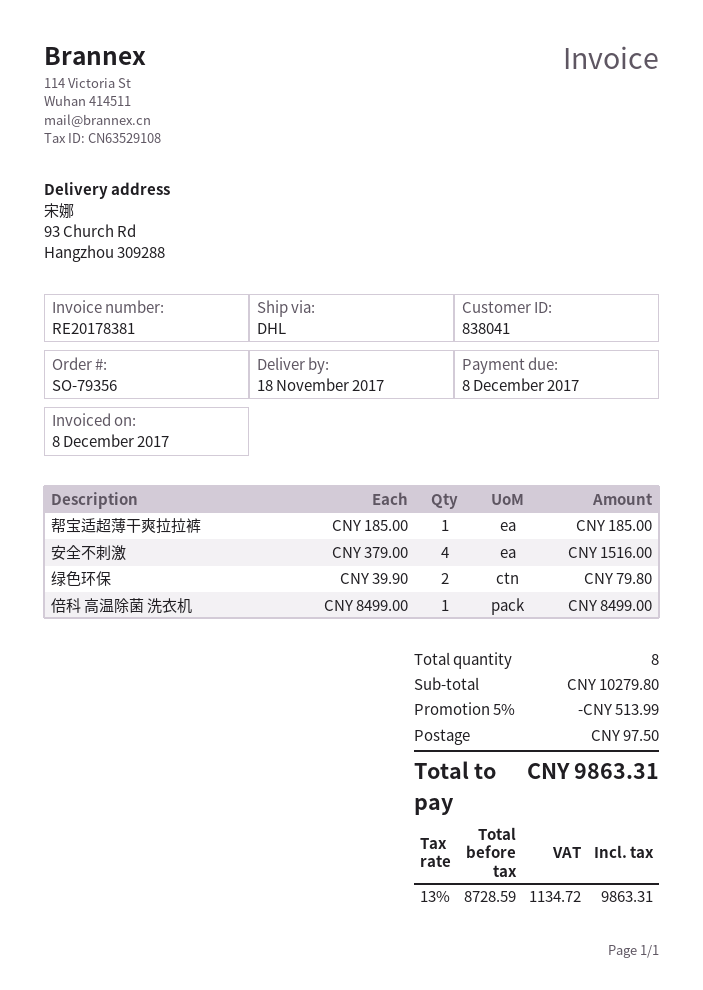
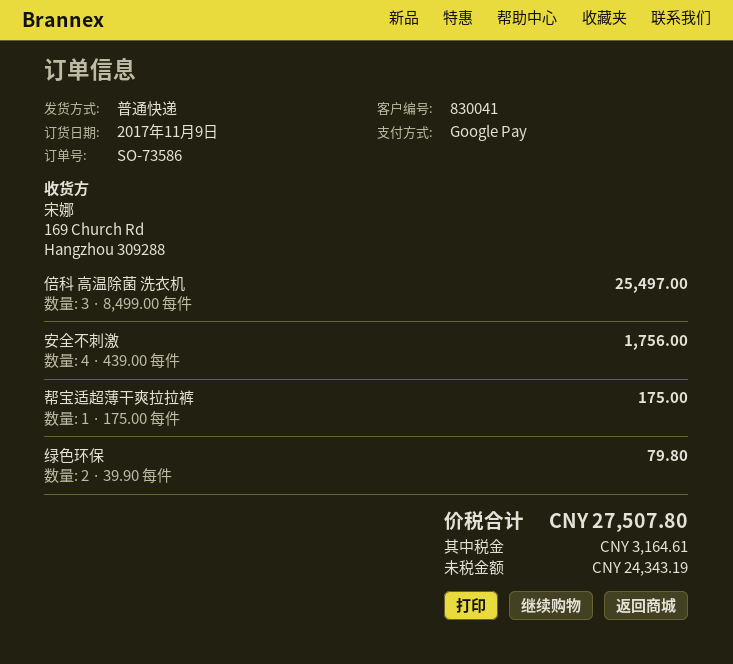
order number: SO-79356 -> SO-73586
customer number: 838041 -> 830041
shipping method: DHL -> standard
ship to: 93 Church Rd, Hangzhou 309288 -> 169 Church Rd, Hangzhou 309288
帮宝适超薄干爽拉拉裤: 1 x 185.00 = 185.00 -> 1 x 175.00 = 175.00
安全不刺激: 4 x 379.00 = 1516.00 -> 4 x 439.00 = 1756.00
倍科 高温除菌 洗衣机: 1 x 8499.00 = 8499.00 -> 3 x 8499.00 = 25497.00
discount: 5% = 513.99 -> none
shipping: 97.50 -> none
net: 8728.59 -> 24343.19
tax: 1134.72 -> 3164.61
total: 9863.31 -> 27507.80

